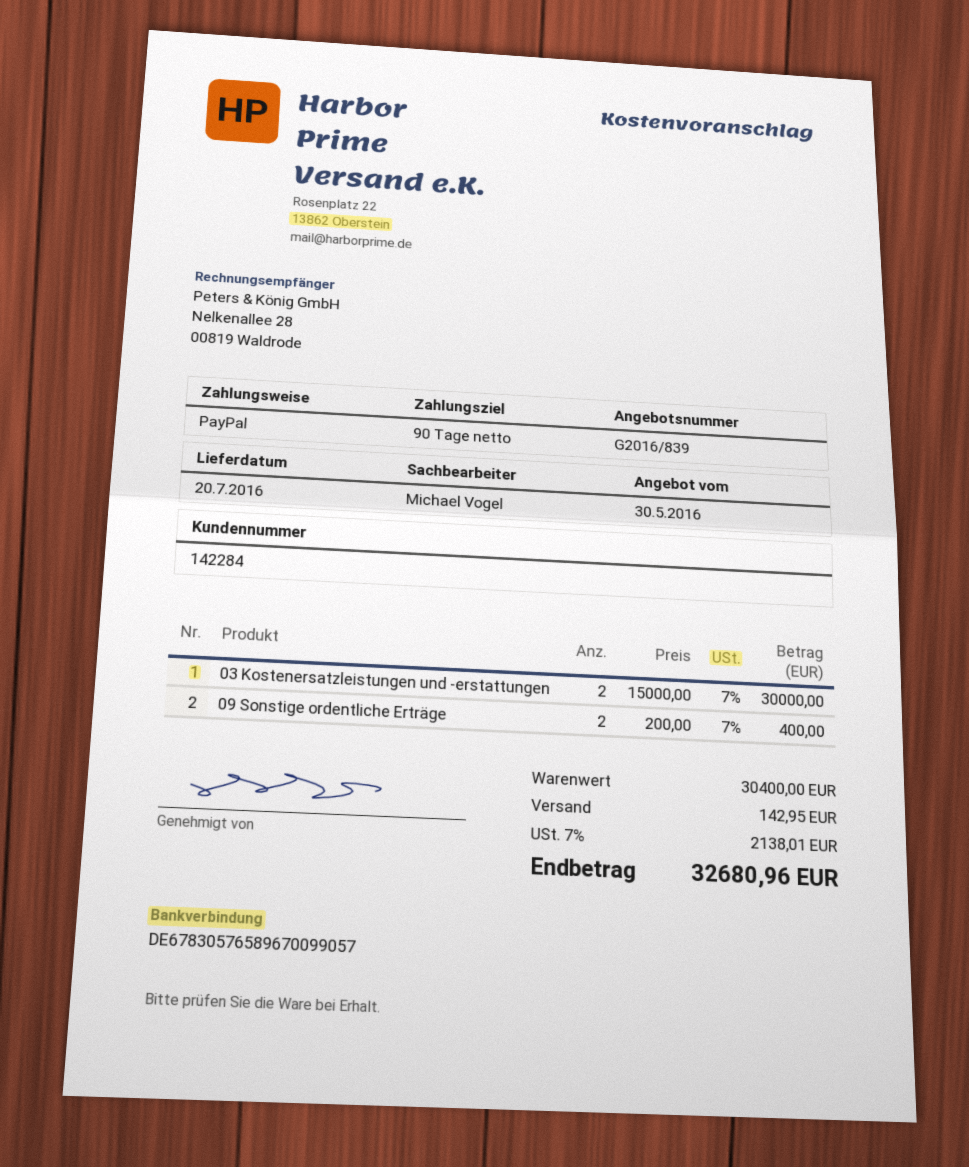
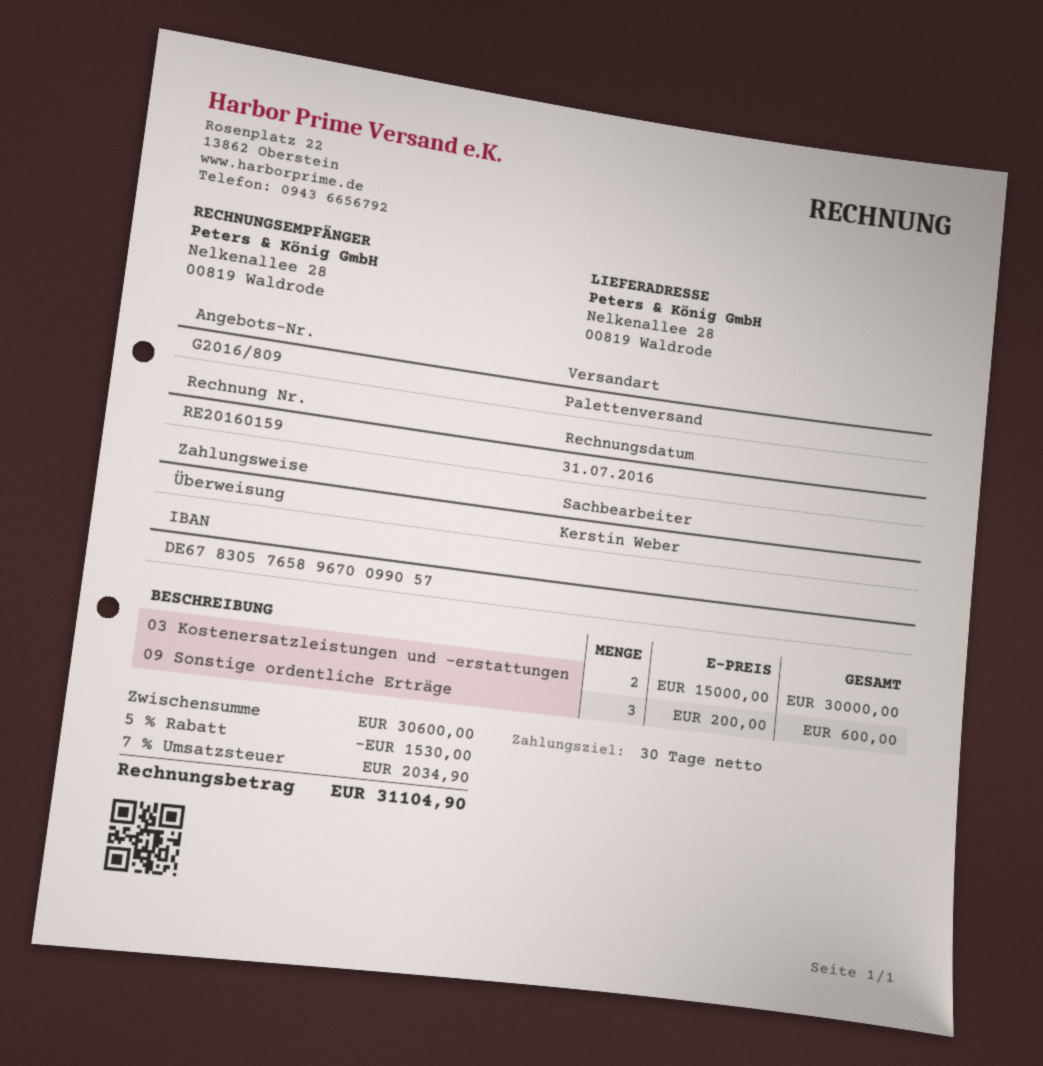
quote number: G2016/839 -> G2016/809
payment terms: 90 days -> 30 days
sales rep: Michael Vogel -> Kerstin Weber
payment method: PayPal -> bank transfer
09 Sonstige ordentliche Erträge: 2 x 200.00 = 400.00 -> 3 x 200.00 = 600.00
subtotal: 30400.00 -> 30600.00
discount: none -> 5% = 1530.00
shipping: 142.95 -> none
tax: 7% = 2138.01 -> 7% = 2034.90
total: 32680.96 -> 31104.90

